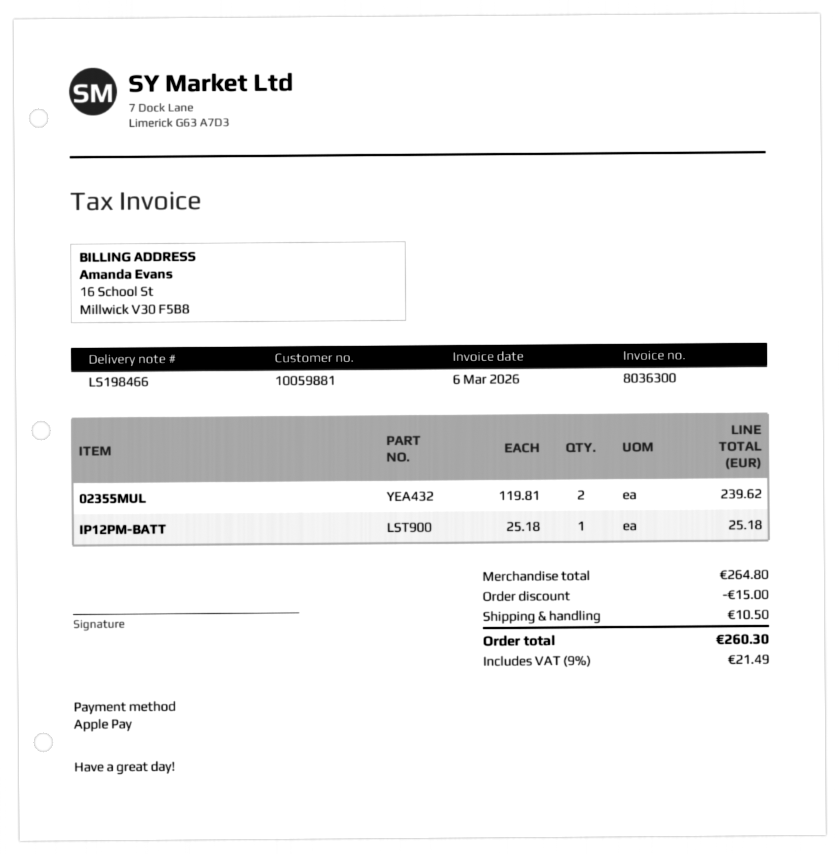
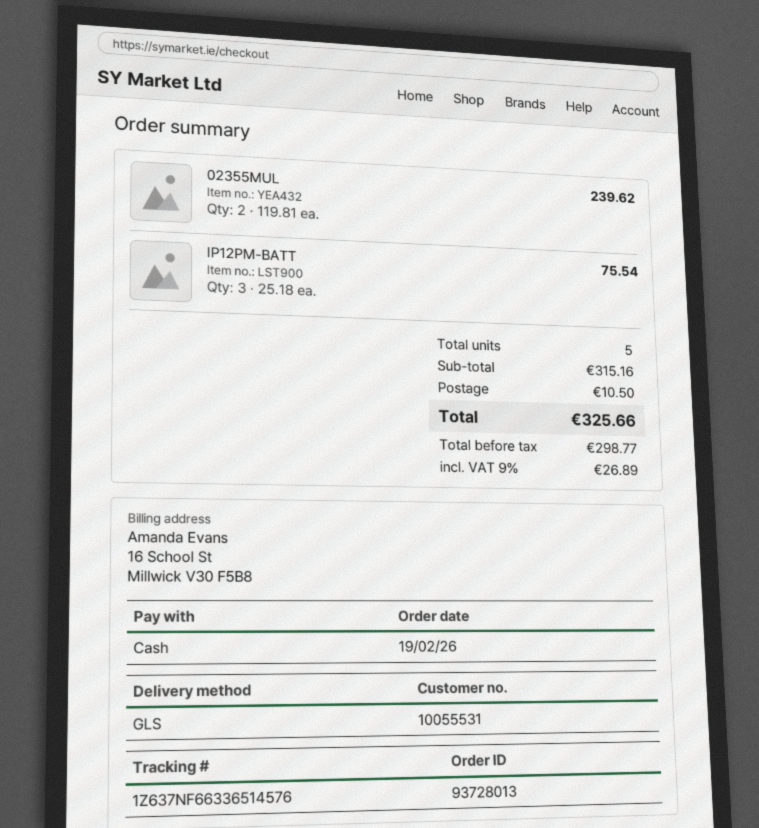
customer number: 10059881 -> 10055531
payment method: Apple Pay -> cash
IP12PM-BATT: 1 x 25.18 = 25.18 -> 3 x 25.18 = 75.54
subtotal: 264.80 -> 315.16
discount: 15.00 -> none
tax: 9% = 21.49 -> 9% = 26.89
total: 260.30 -> 325.66

